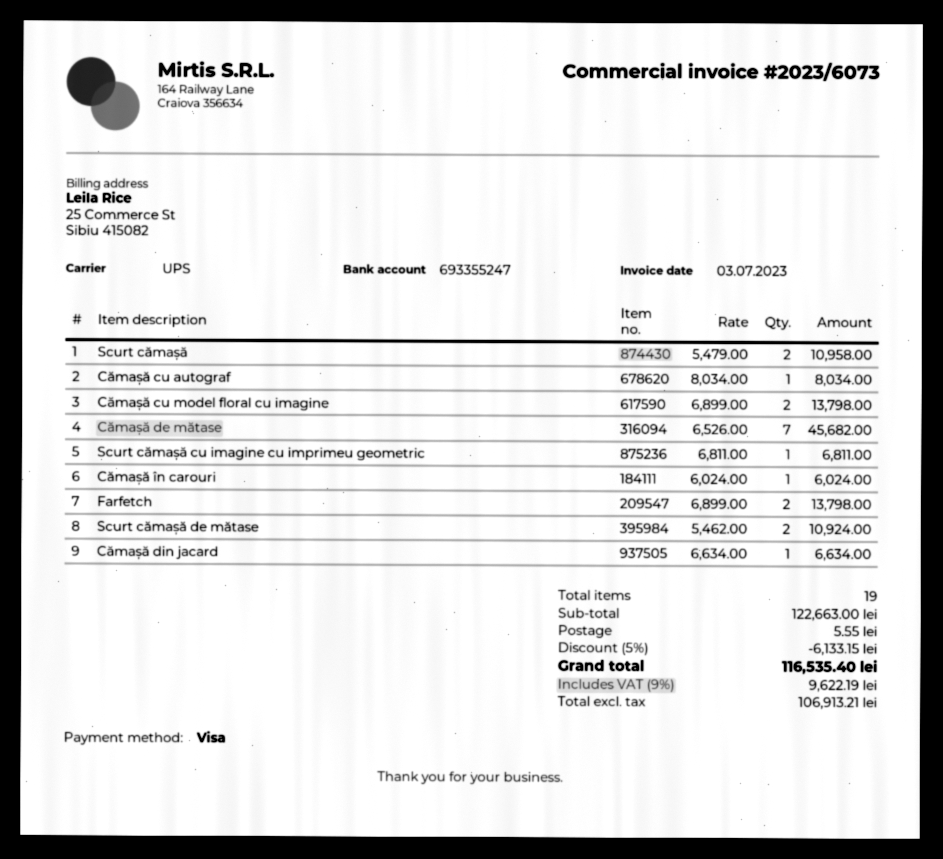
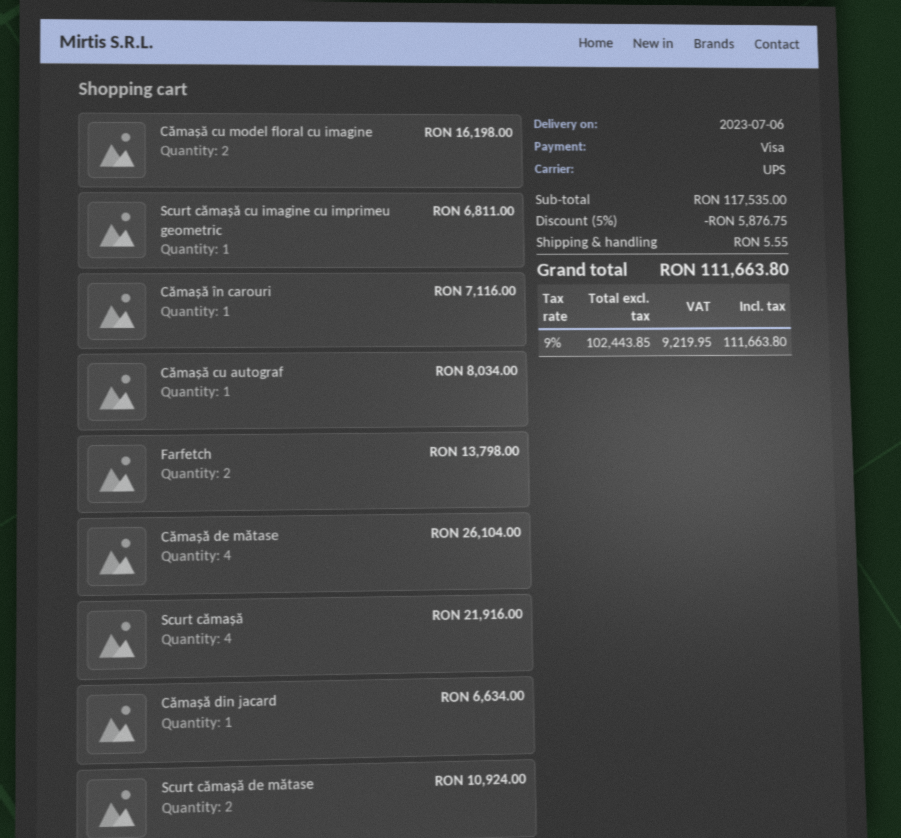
Scurt cămașă: 2 for 10958.00 -> 4 for 21916.00
Cămașă cu model floral cu imagine: 2 for 13798.00 -> 2 for 16198.00
Cămașă de mătase: 7 for 45682.00 -> 4 for 26104.00
Cămașă în carouri: 1 for 6024.00 -> 1 for 7116.00
subtotal: 122663.00 -> 117535.00
discount: 5% = 6133.15 -> 5% = 5876.75
net: 106913.21 -> 102443.85
tax: 9% = 9622.19 -> 9% = 9219.95
total: 116535.40 -> 111663.80

